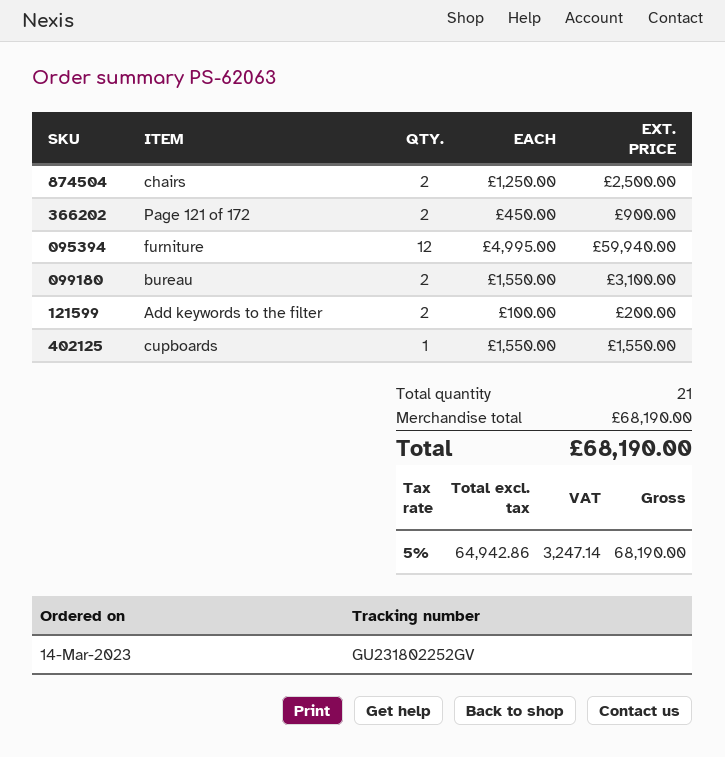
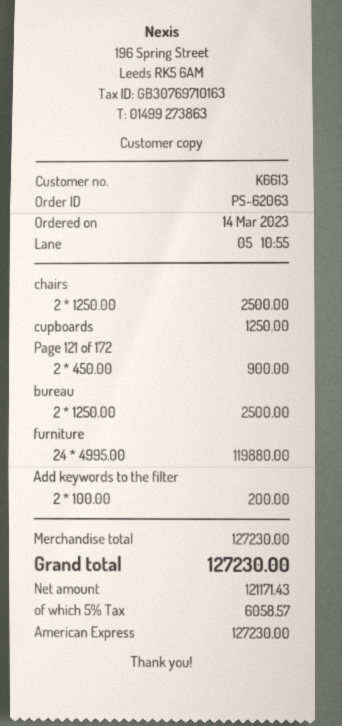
furniture: 12 x 4995.00 = 59940.00 -> 24 x 4995.00 = 119880.00
bureau: 2 x 1550.00 = 3100.00 -> 2 x 1250.00 = 2500.00
cupboards: 1 x 1550.00 = 1550.00 -> 1 x 1250.00 = 1250.00
subtotal: 68190.00 -> 127230.00
net: 64942.86 -> 121171.43
tax: 5% = 3247.14 -> 5% = 6058.57
total: 68190.00 -> 127230.00

